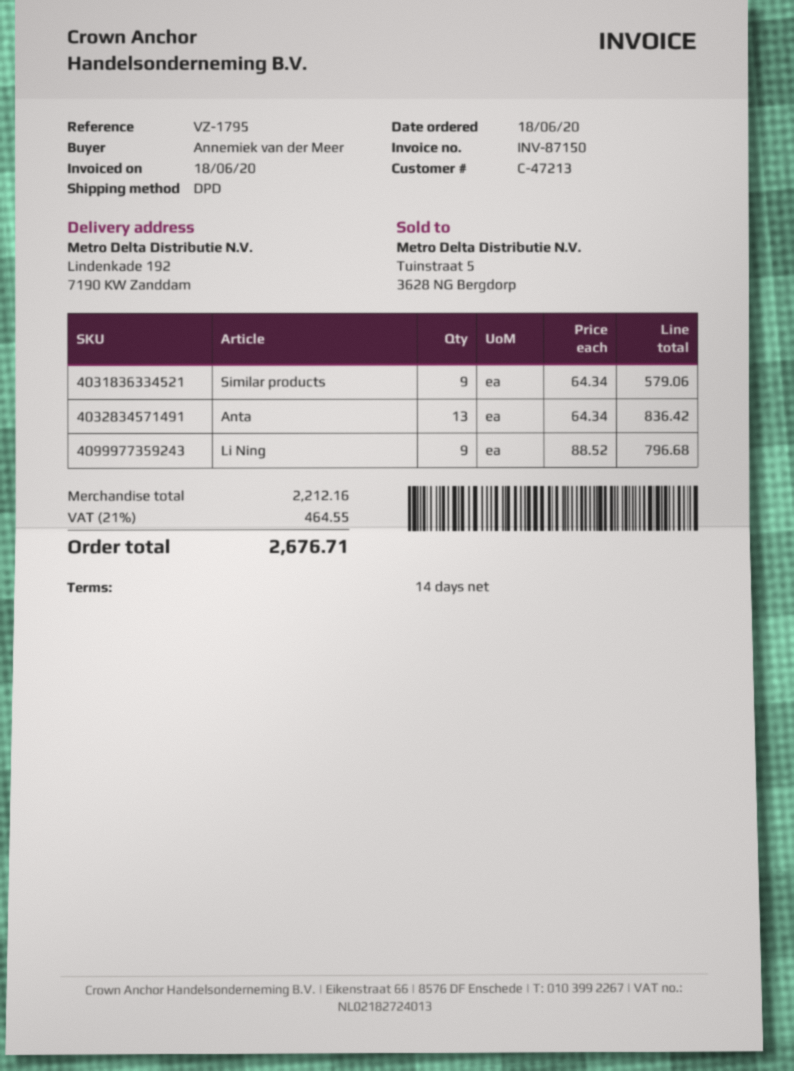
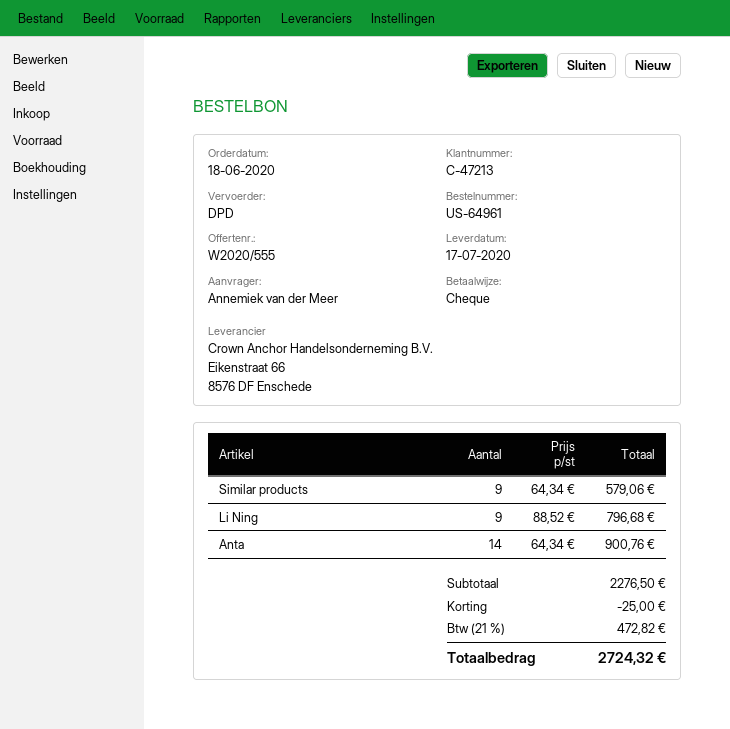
Anta: 13 x 64.34 = 836.42 -> 14 x 64.34 = 900.76
subtotal: 2212.16 -> 2276.50
discount: none -> 25.00
tax: 21% = 464.55 -> 21% = 472.82
total: 2676.71 -> 2724.32

